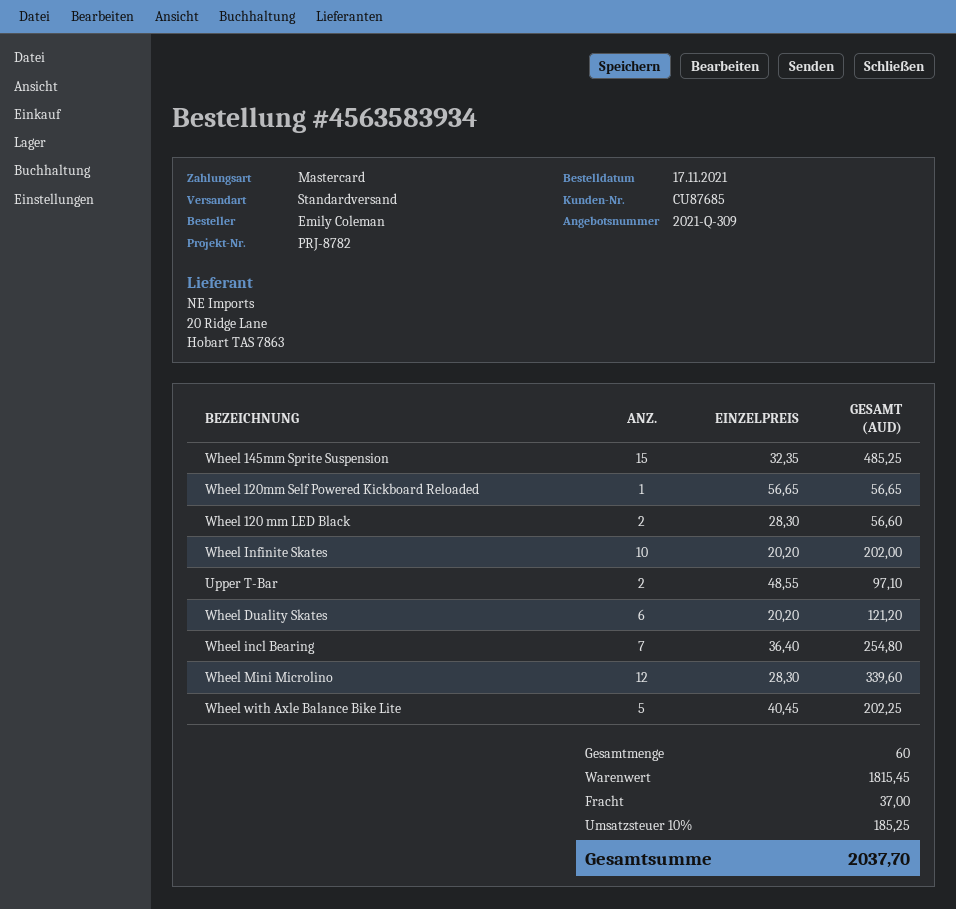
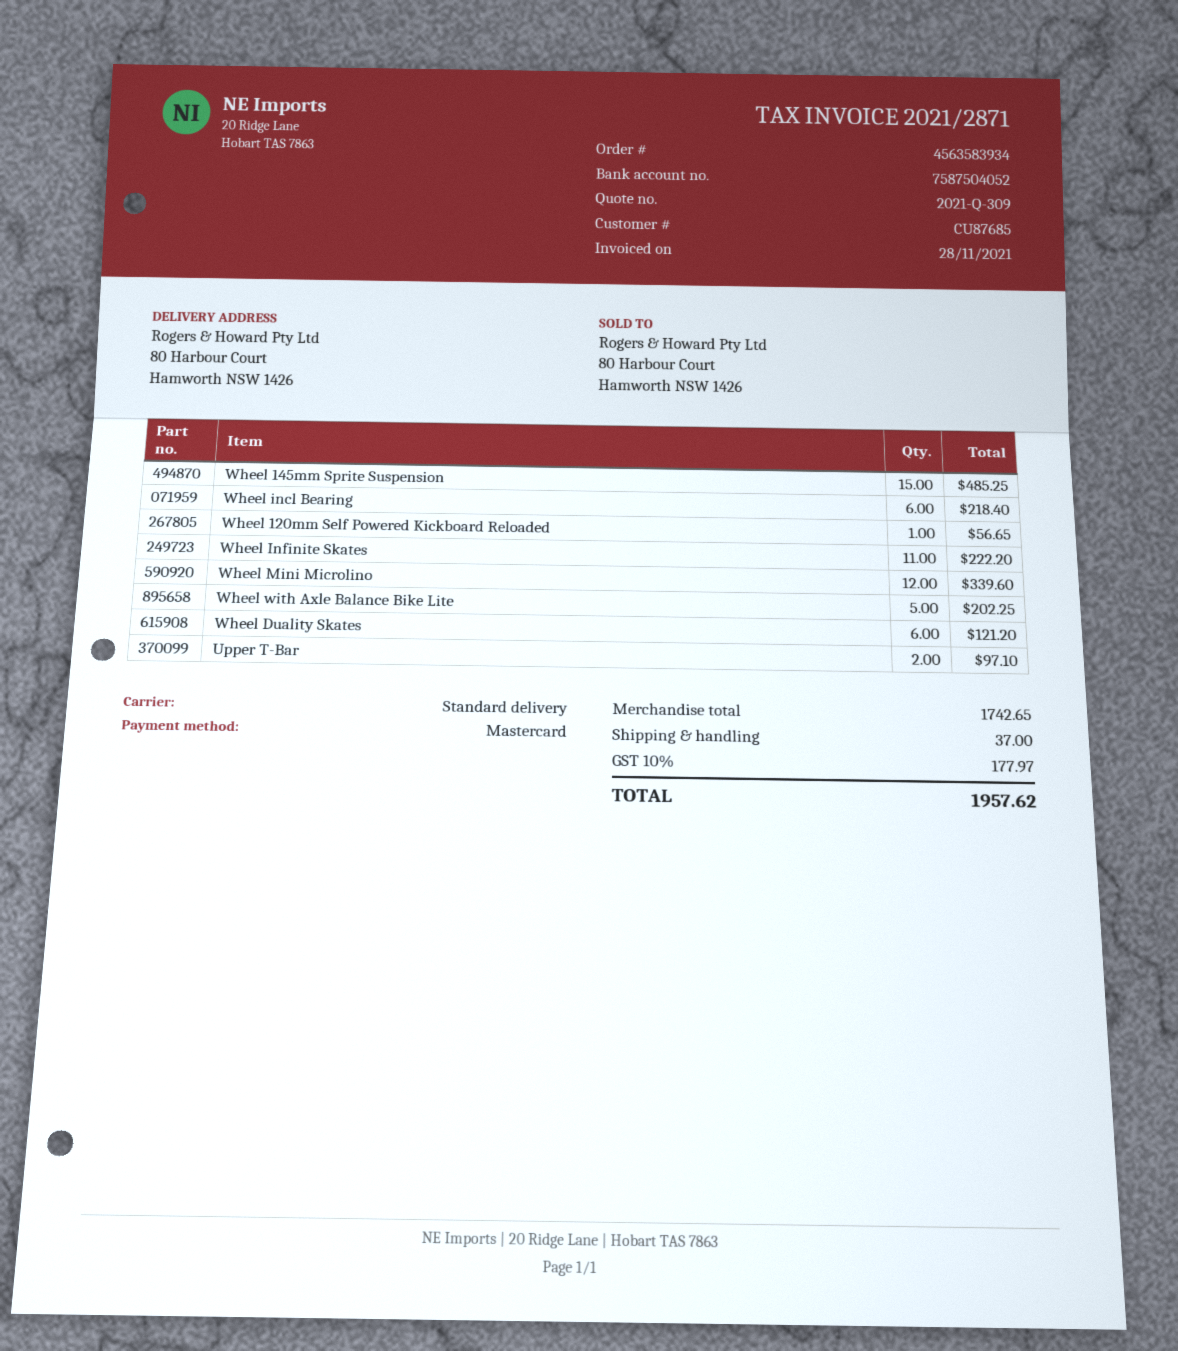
Wheel 120 mm LED Black: 2 for 56.60 -> none
Wheel Infinite Skates: 10 for 202.00 -> 11 for 222.20
Wheel incl Bearing: 7 for 254.80 -> 6 for 218.40
subtotal: 1815.45 -> 1742.65
tax: 10% = 185.25 -> 10% = 177.97
total: 2037.70 -> 1957.62

